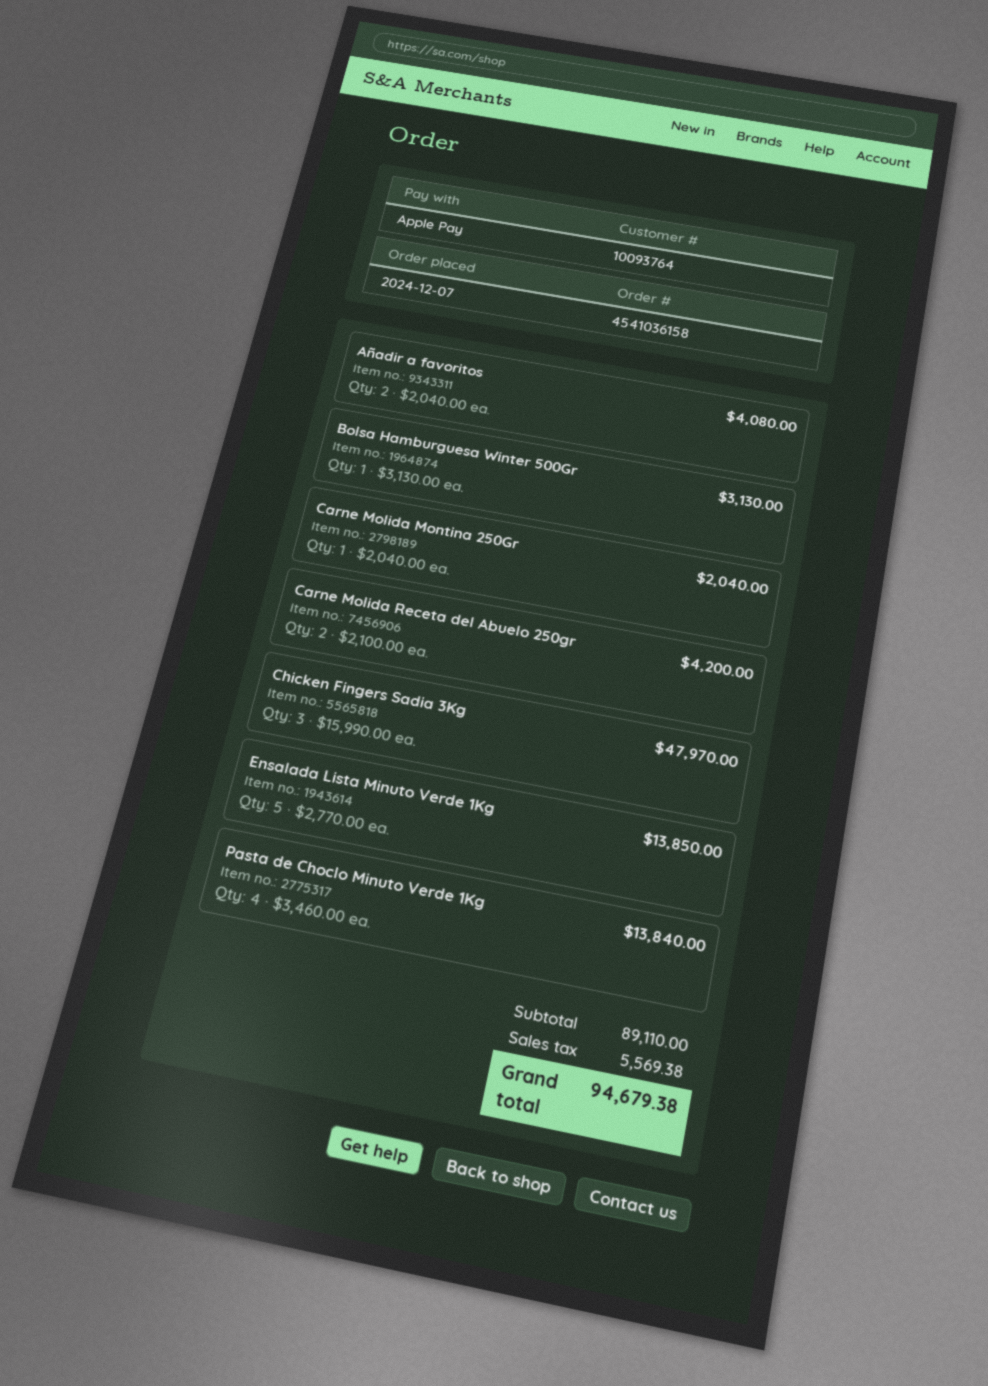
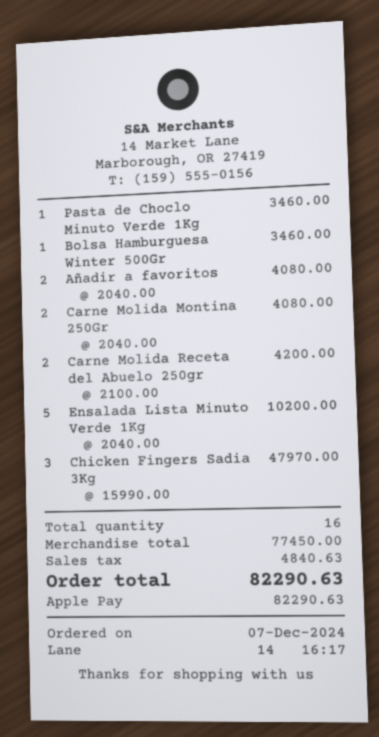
Bolsa Hamburguesa Winter 500Gr: 1 x 3130.00 = 3130.00 -> 1 x 3460.00 = 3460.00
Carne Molida Montina 250Gr: 1 x 2040.00 = 2040.00 -> 2 x 2040.00 = 4080.00
Ensalada Lista Minuto Verde 1Kg: 5 x 2770.00 = 13850.00 -> 5 x 2040.00 = 10200.00
Pasta de Choclo Minuto Verde 1Kg: 4 x 3460.00 = 13840.00 -> 1 x 3460.00 = 3460.00
subtotal: 89110.00 -> 77450.00
tax: 5569.38 -> 4840.63
total: 94679.38 -> 82290.63

